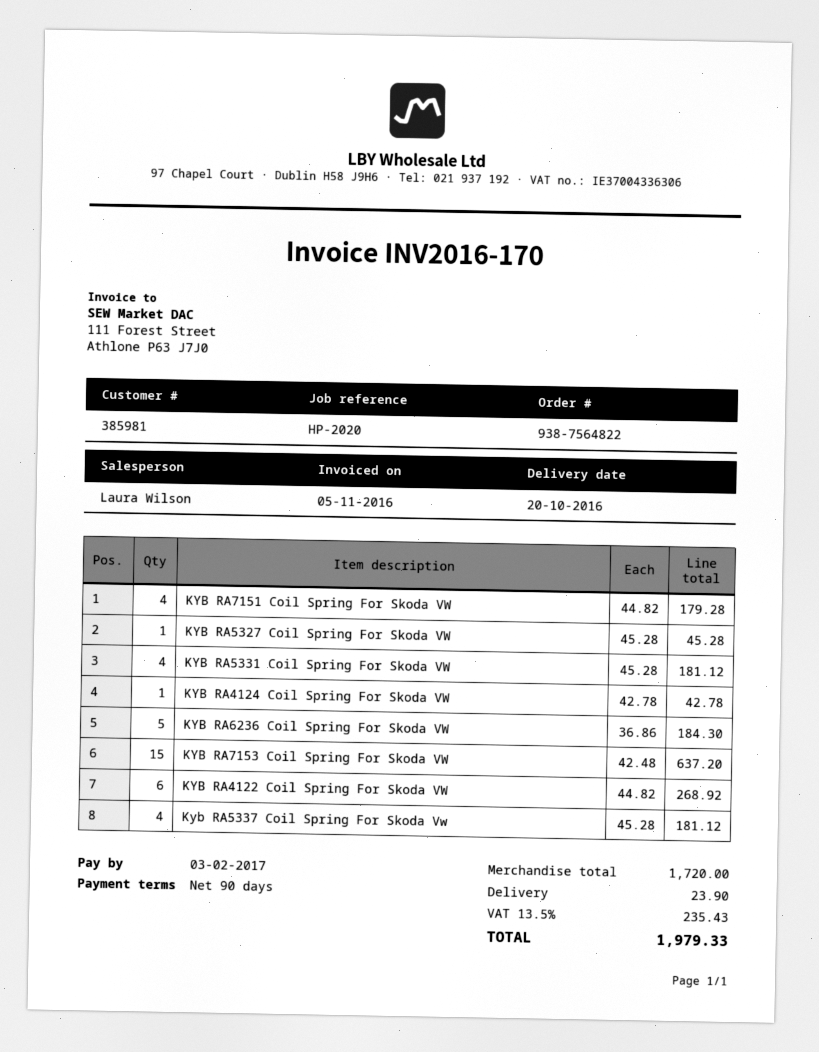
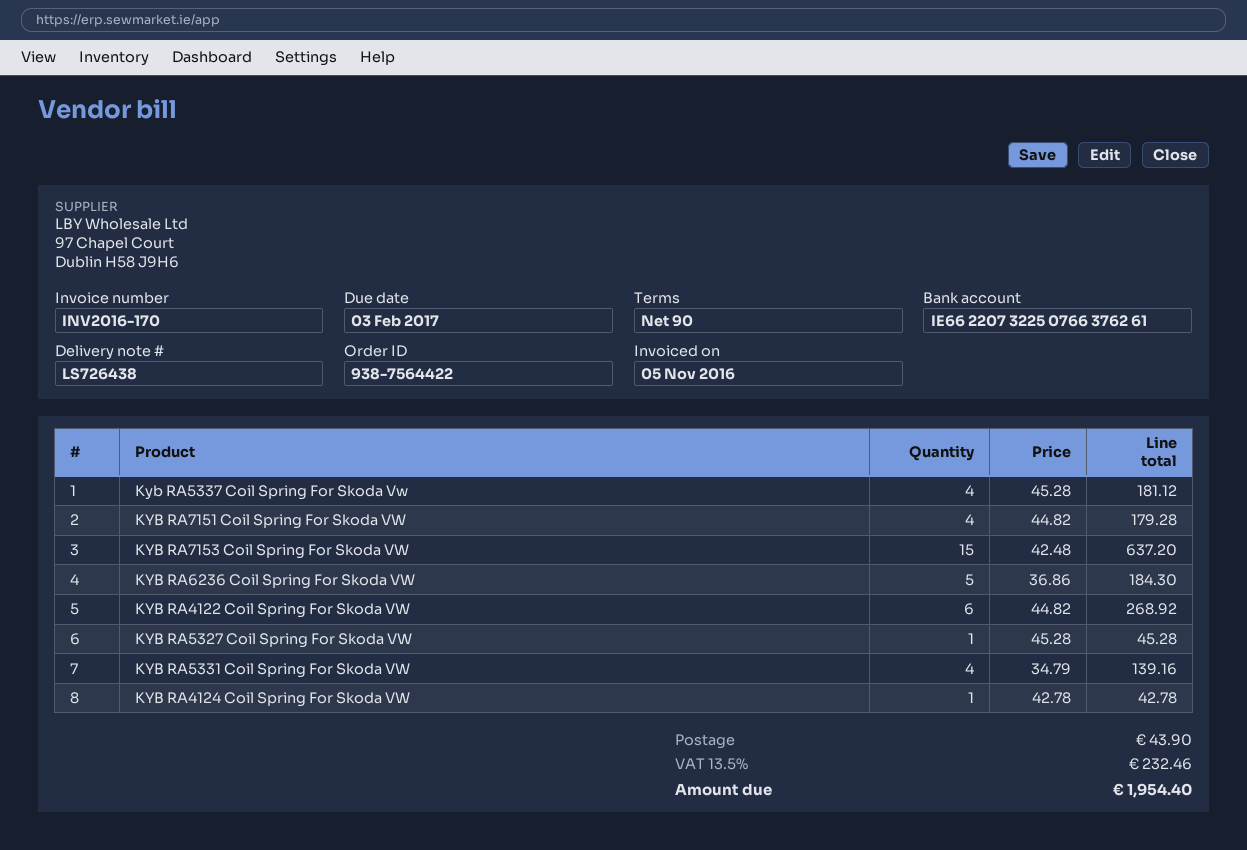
order number: 938-7564822 -> 938-7564422
KYB RA5331 Coil Spring For Skoda VW: 4 x 45.28 = 181.12 -> 4 x 34.79 = 139.16
shipping: 23.90 -> 43.90
tax: 13.5% = 235.43 -> 13.5% = 232.46
total: 1979.33 -> 1954.40

